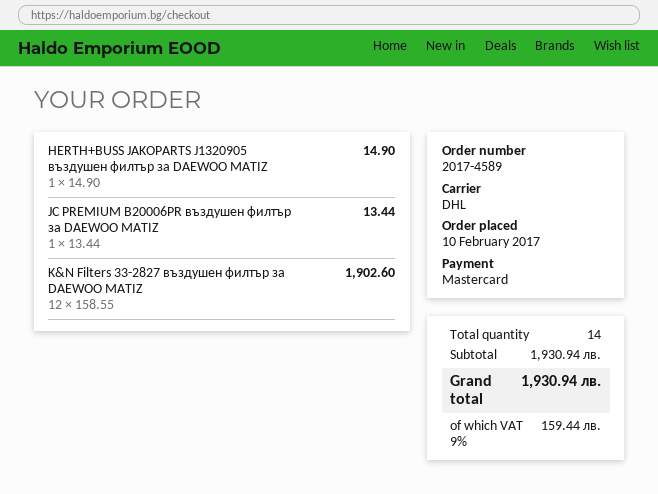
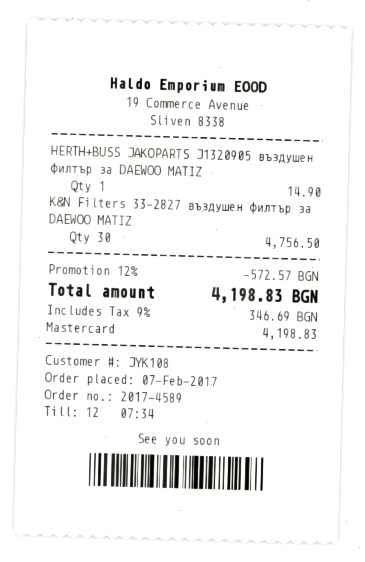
order date: 2017-02-10 -> 2017-02-07
JC PREMIUM B20006PR въздушен филтър за DAEWOO MATIZ: 1 for 13.44 -> none
K&N Filters 33-2827 въздушен филтър за DAEWOO MATIZ: 12 for 1902.60 -> 30 for 4756.50
discount: none -> 12% = 572.57
tax: 9% = 159.44 -> 9% = 346.69
total: 1930.94 -> 4198.83

